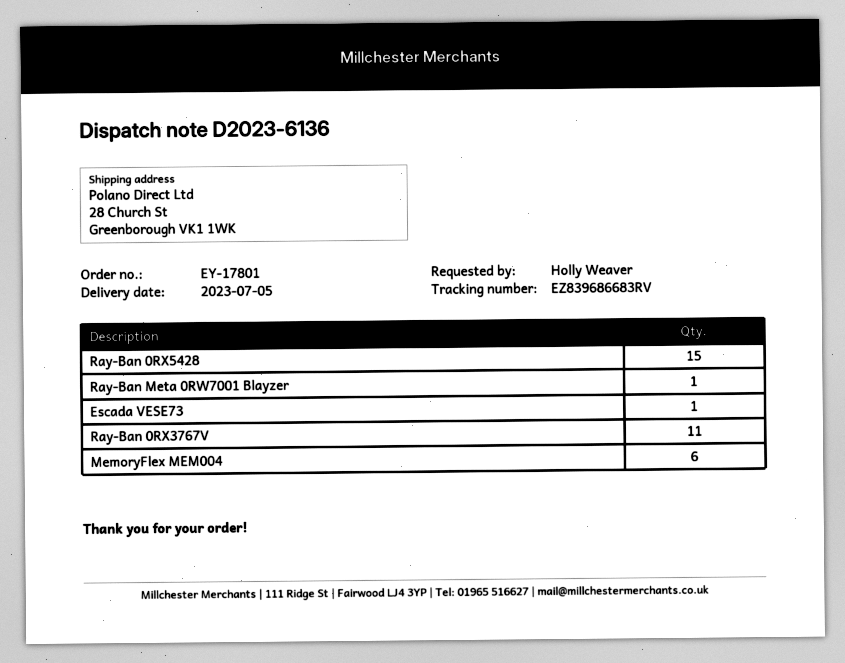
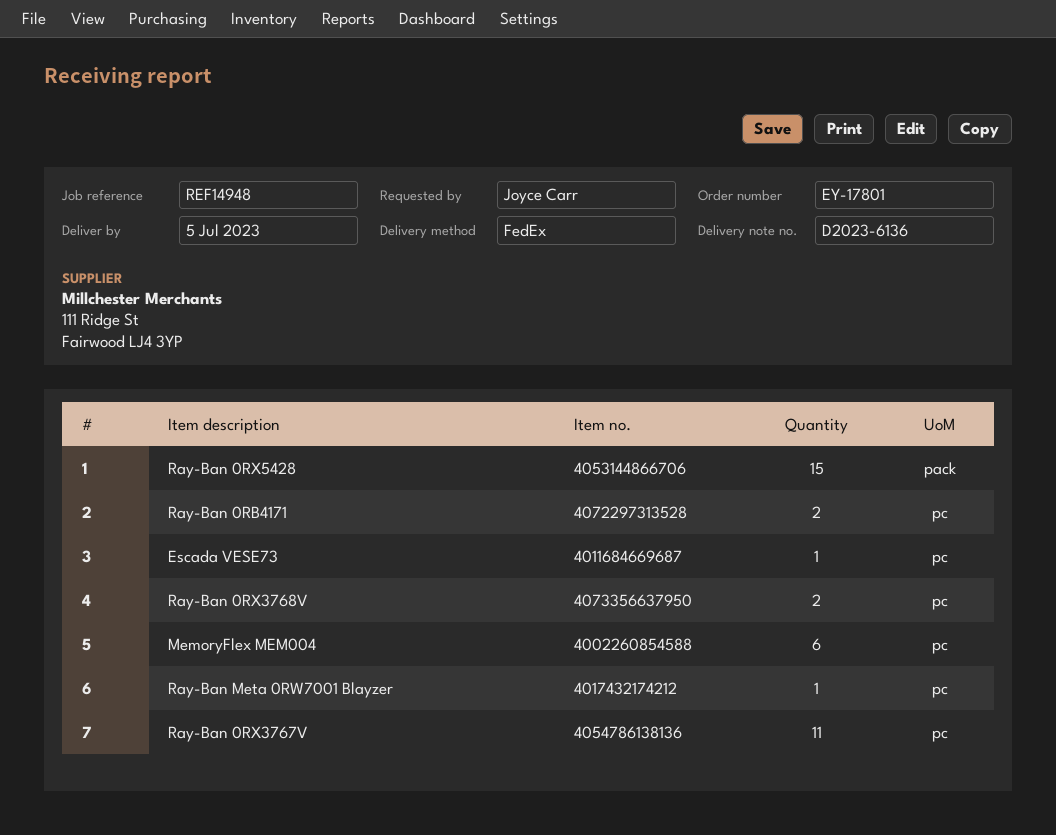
ordered by: Holly Weaver -> Joyce Carr
Ray-Ban 0RB4171: none -> 2
Ray-Ban 0RX3768V: none -> 2

